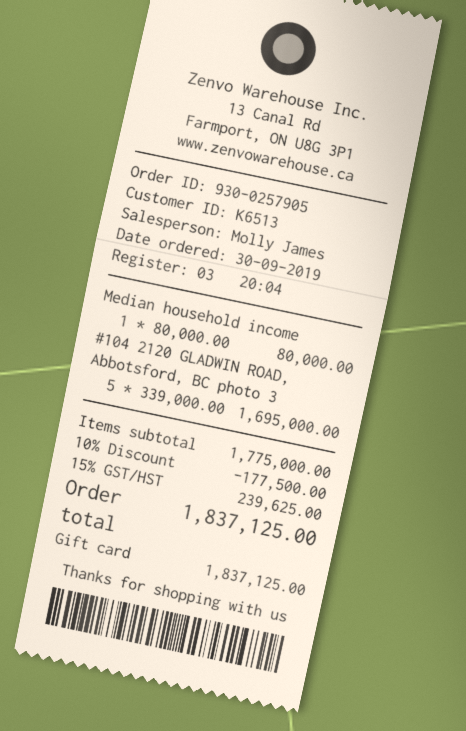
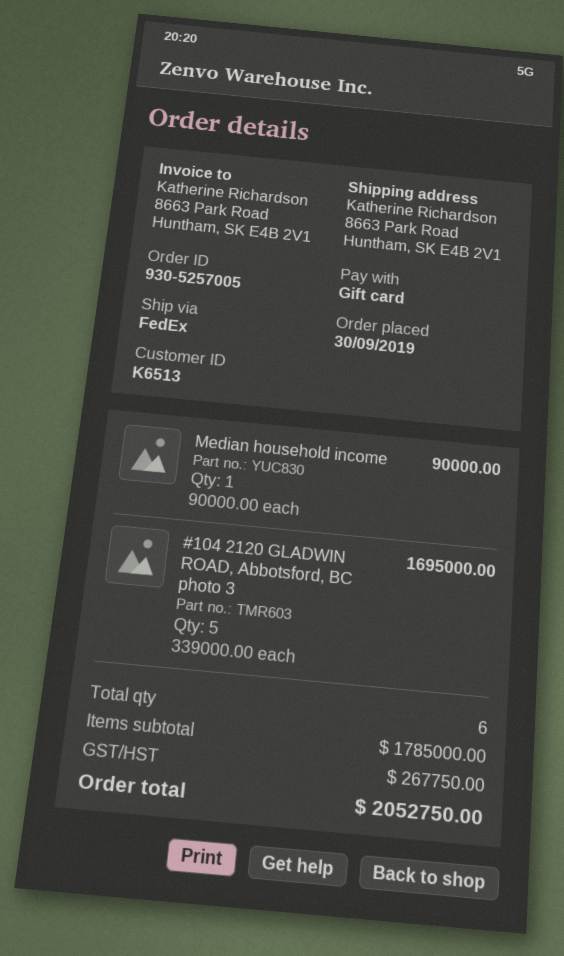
order number: 930-0257905 -> 930-5257005
Median household income: 1 x 80000.00 = 80000.00 -> 1 x 90000.00 = 90000.00
subtotal: 1775000.00 -> 1785000.00
discount: 10% = 177500.00 -> none
tax: 239625.00 -> 267750.00
total: 1837125.00 -> 2052750.00

